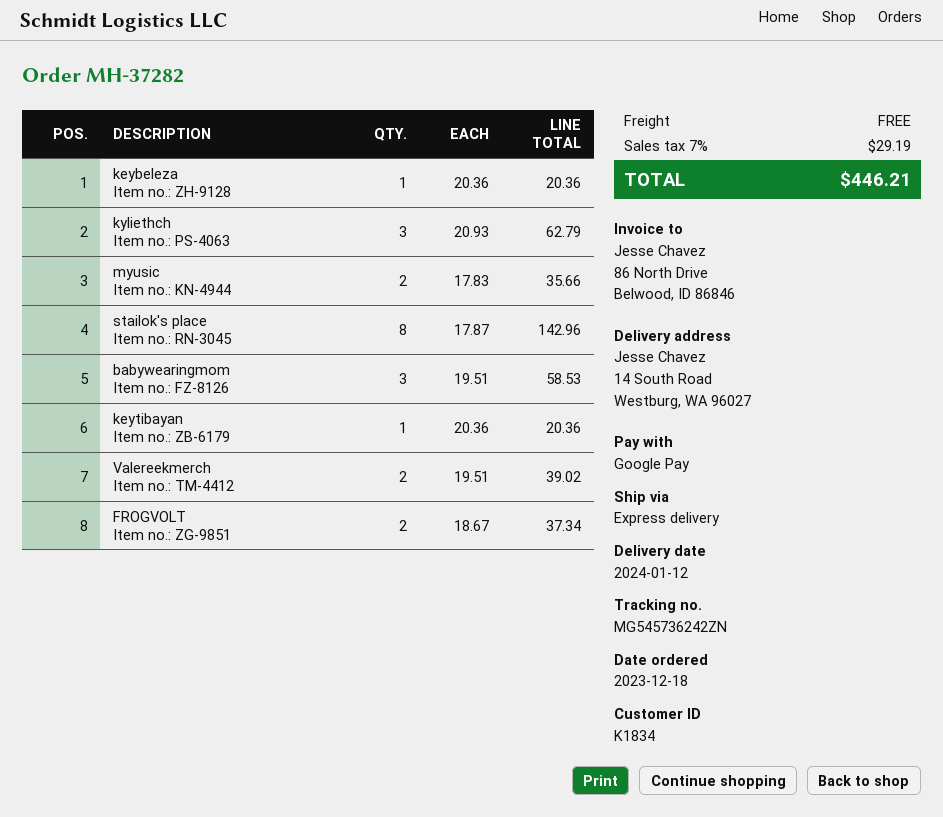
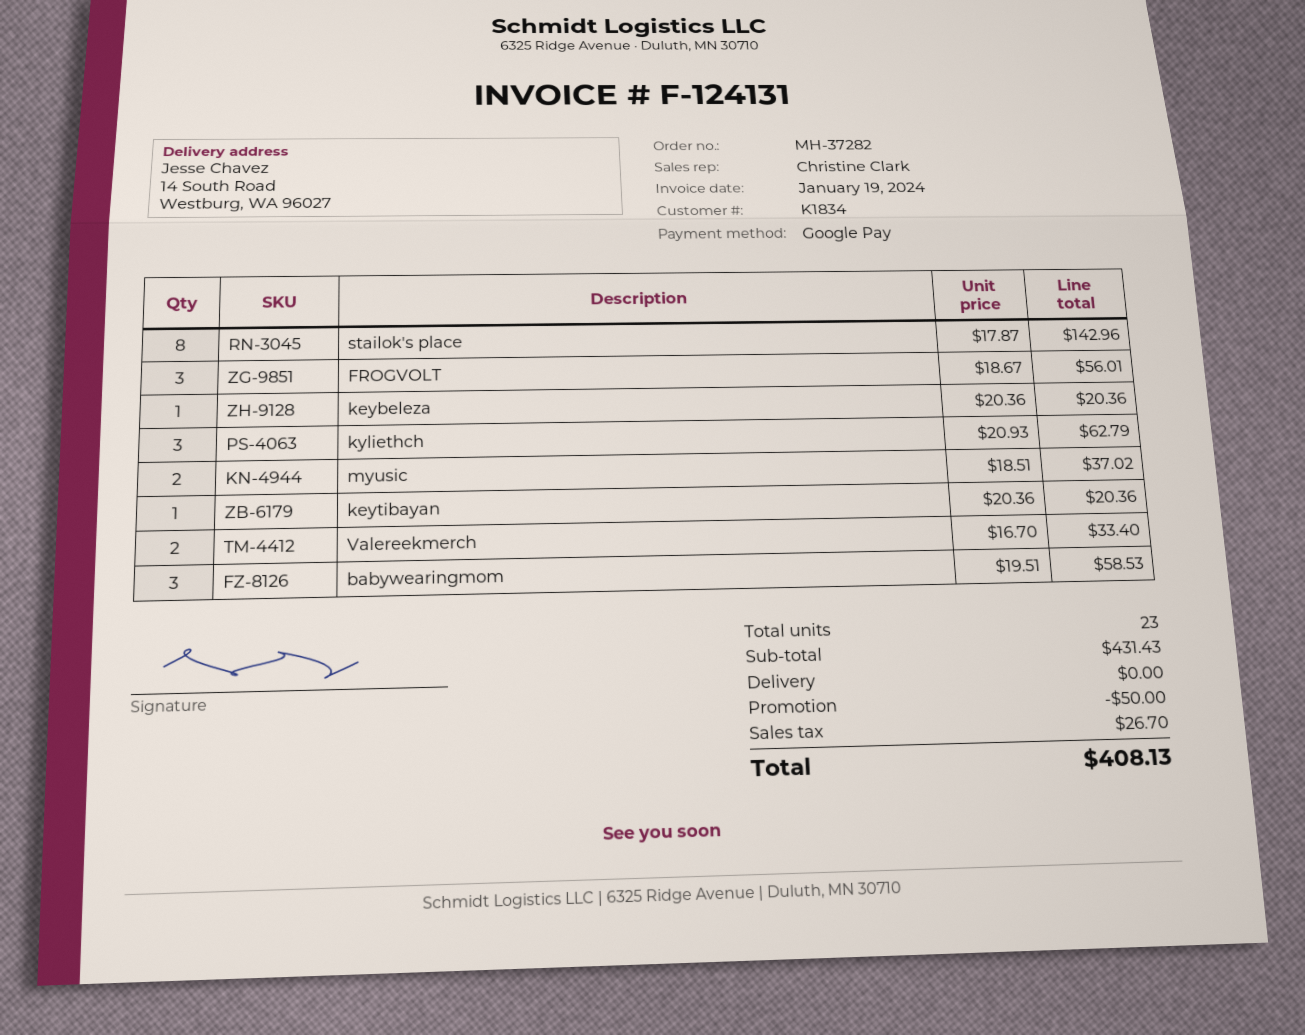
myusic: 2 x 17.83 = 35.66 -> 2 x 18.51 = 37.02
Valereekmerch: 2 x 19.51 = 39.02 -> 2 x 16.70 = 33.40
FROGVOLT: 2 x 18.67 = 37.34 -> 3 x 18.67 = 56.01
discount: none -> 50.00
tax: 29.19 -> 26.70
total: 446.21 -> 408.13

